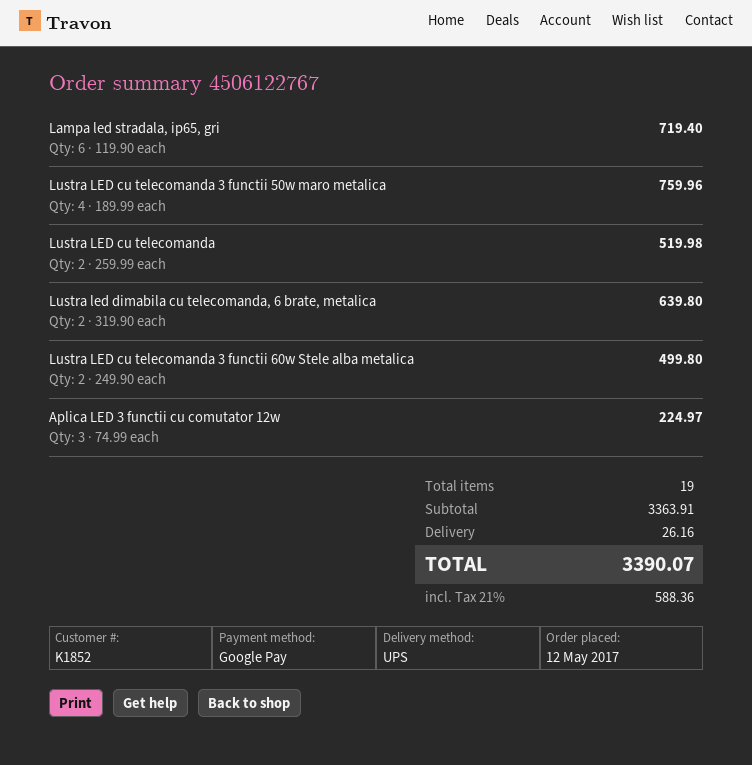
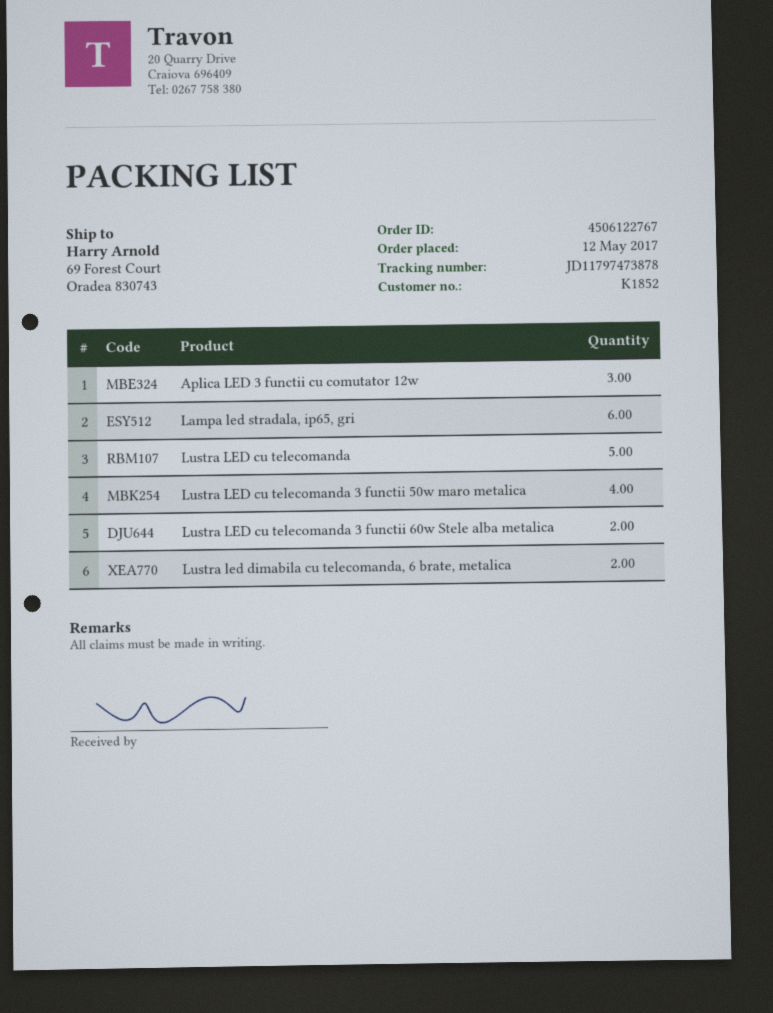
Lustra LED cu telecomanda: 2 -> 5

